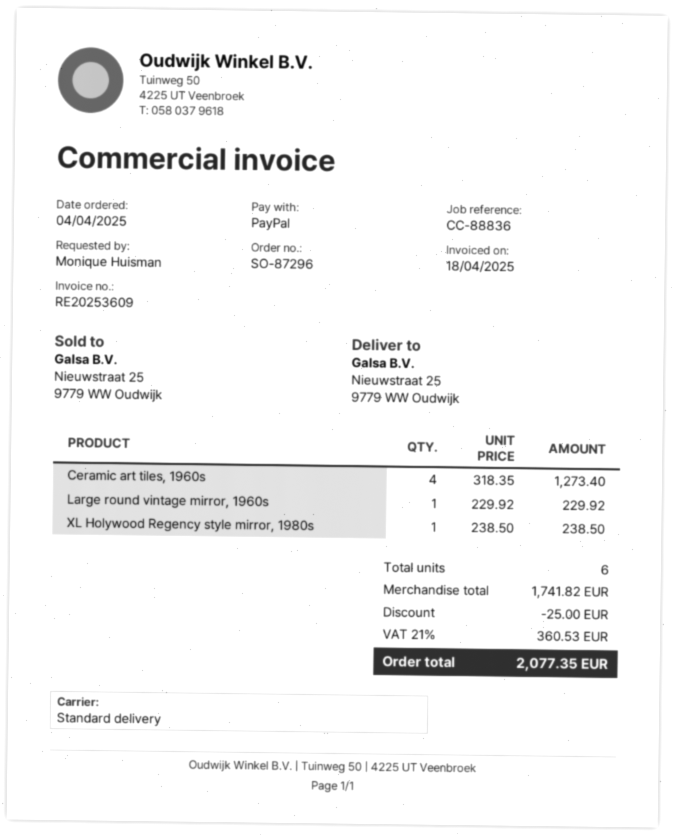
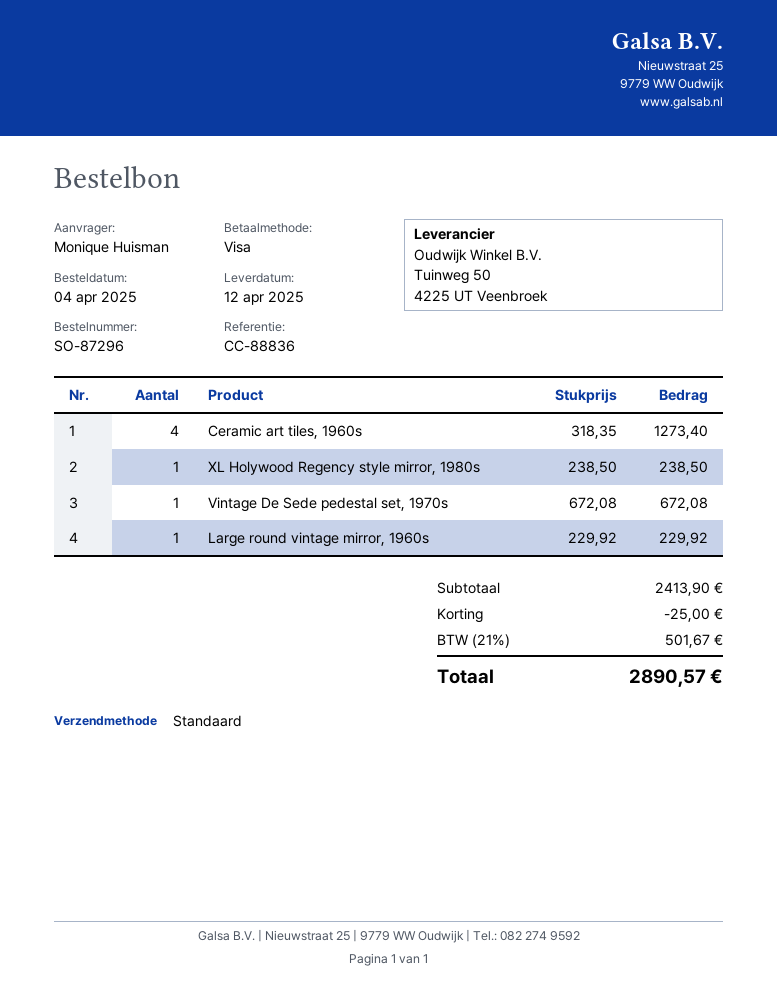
payment method: PayPal -> Visa
Vintage De Sede pedestal set, 1970s: none -> 1 x 672.08 = 672.08
subtotal: 1741.82 -> 2413.90
tax: 21% = 360.53 -> 21% = 501.67
total: 2077.35 -> 2890.57

